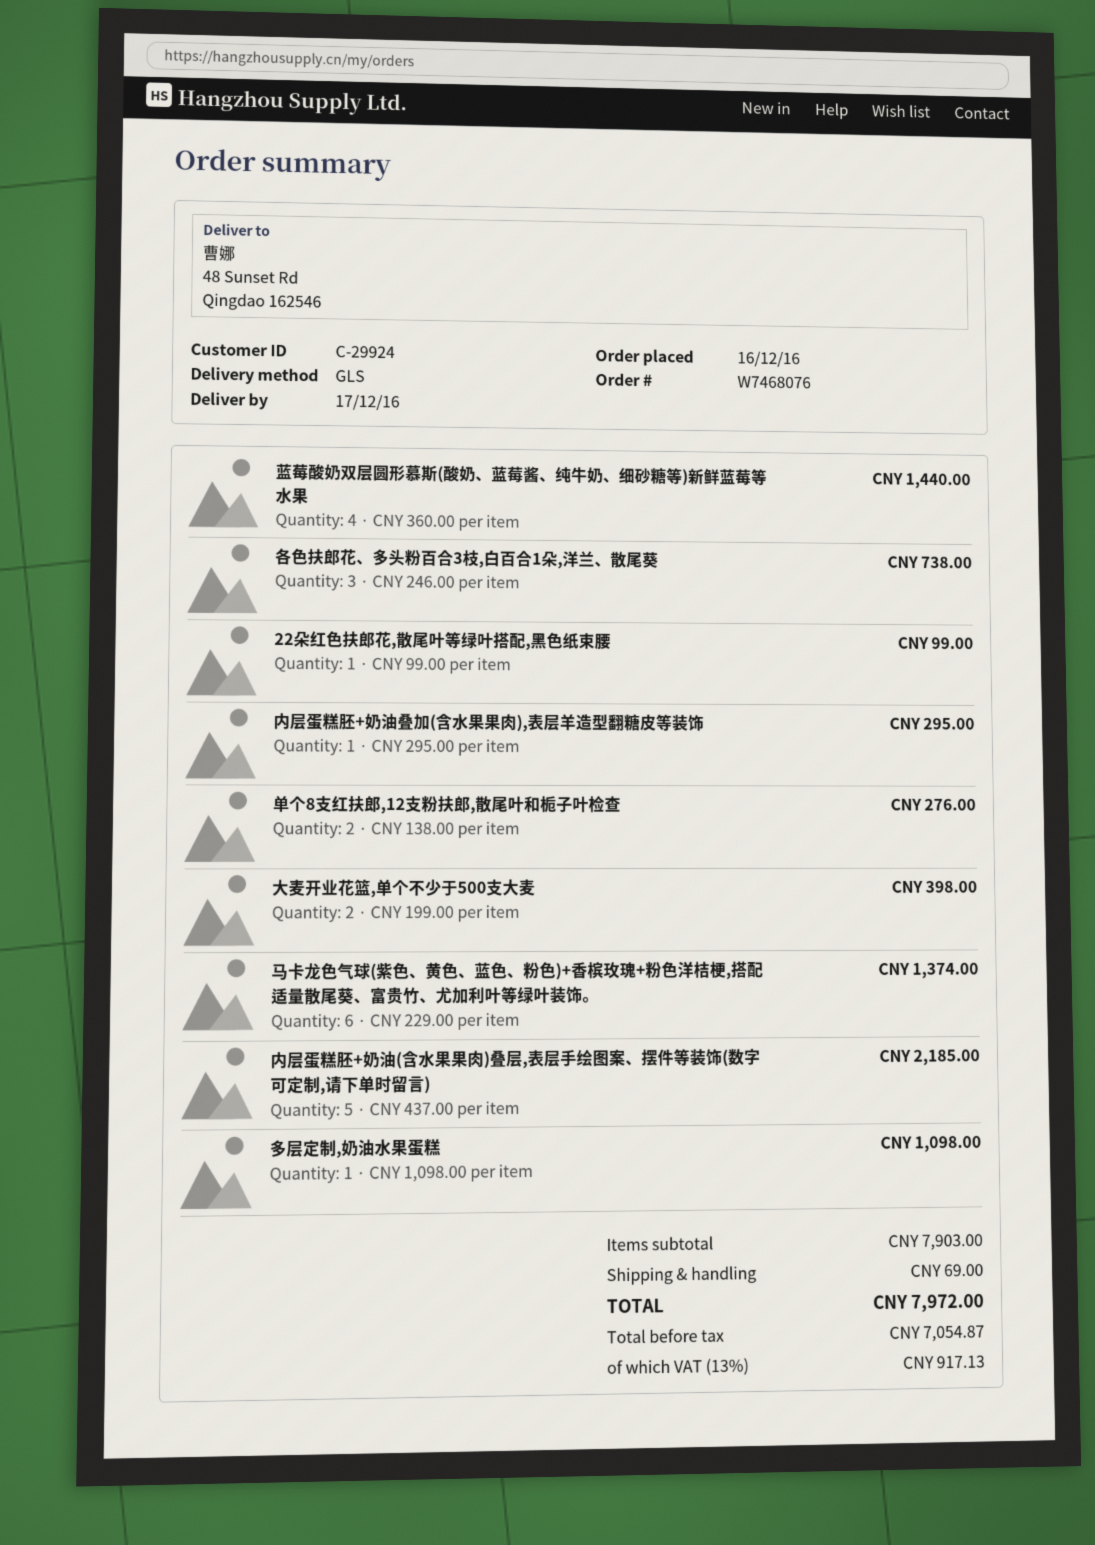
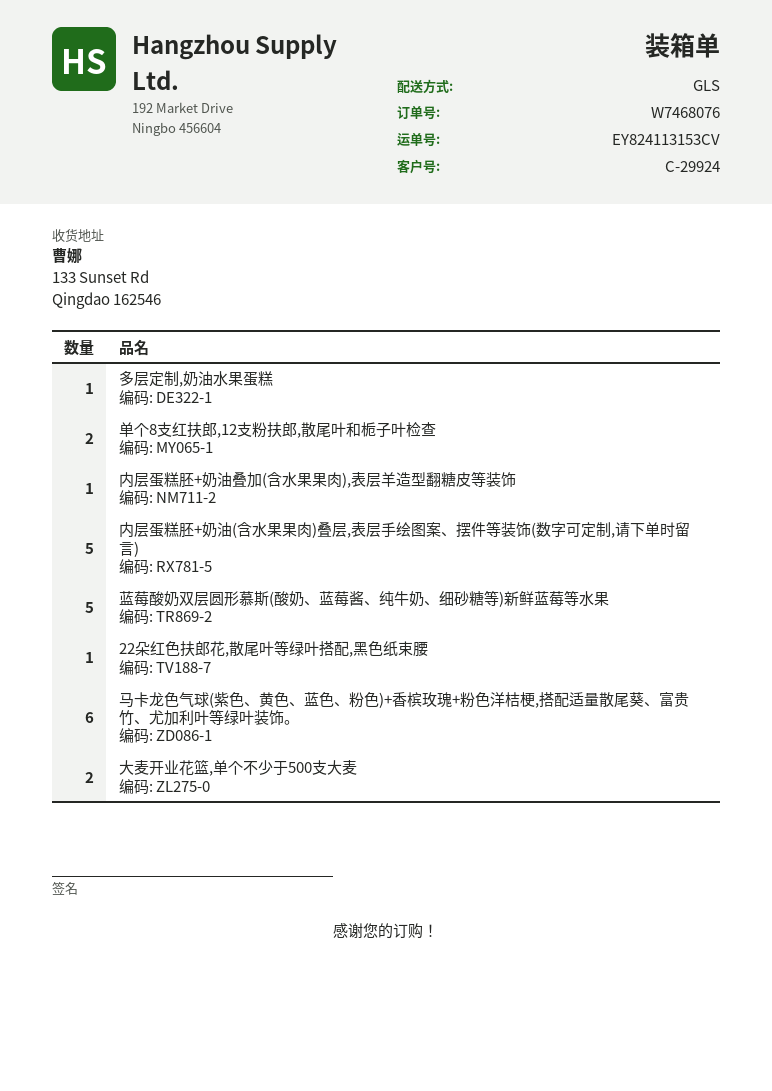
ship to: 48 Sunset Rd, Qingdao 162546 -> 133 Sunset Rd, Qingdao 162546
蓝莓酸奶双层圆形慕斯(酸奶、蓝莓酱、纯牛奶、细砂糖等)新鲜蓝莓等水果: 4 -> 5
各色扶郎花、多头粉百合3枝,白百合1朵,洋兰、散尾葵: 3 -> none

